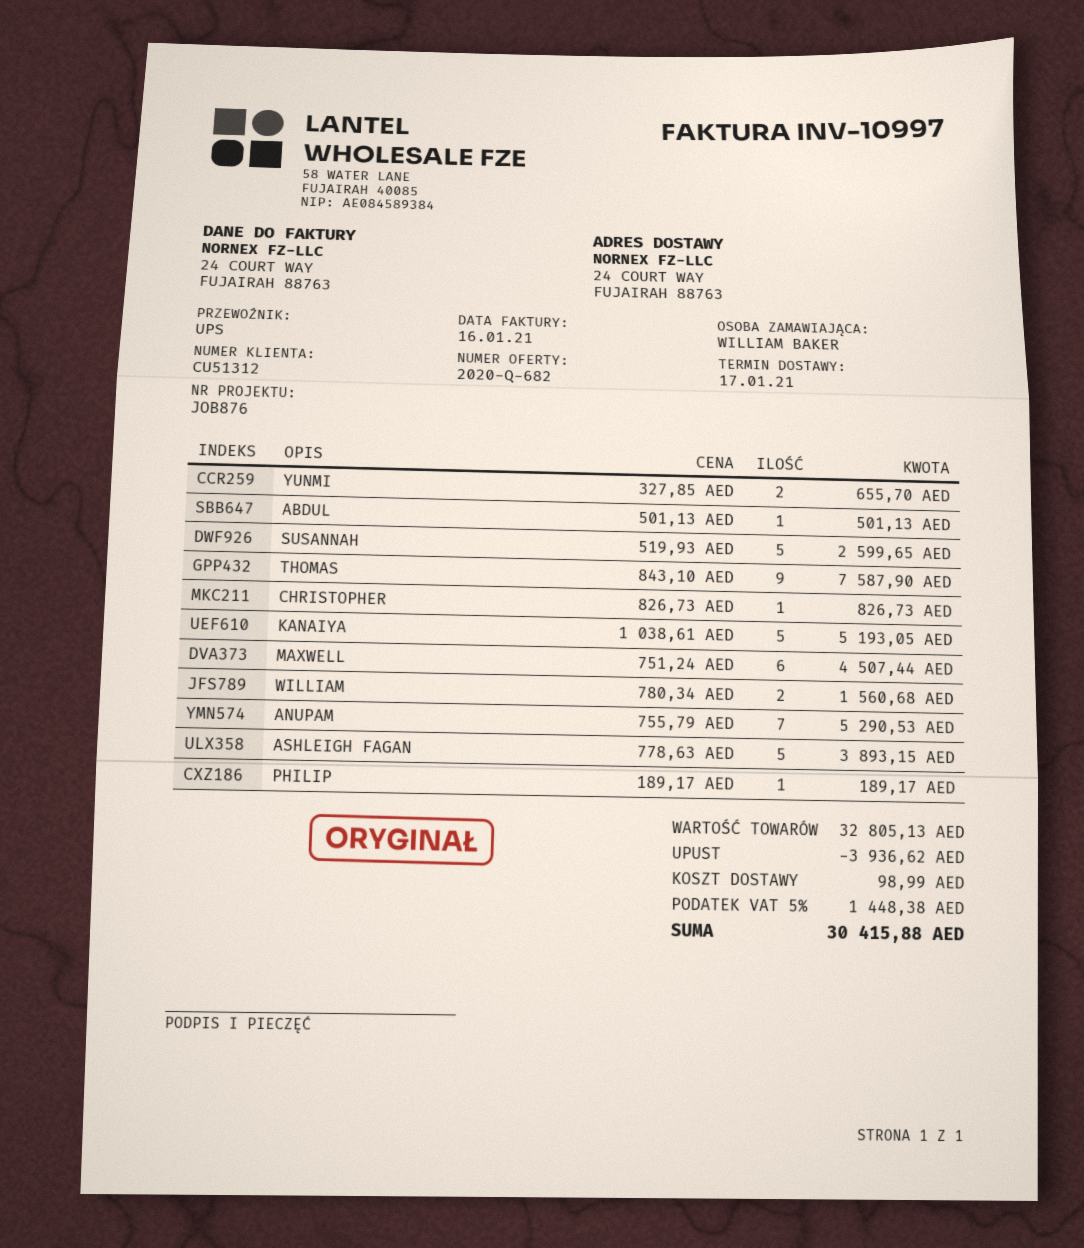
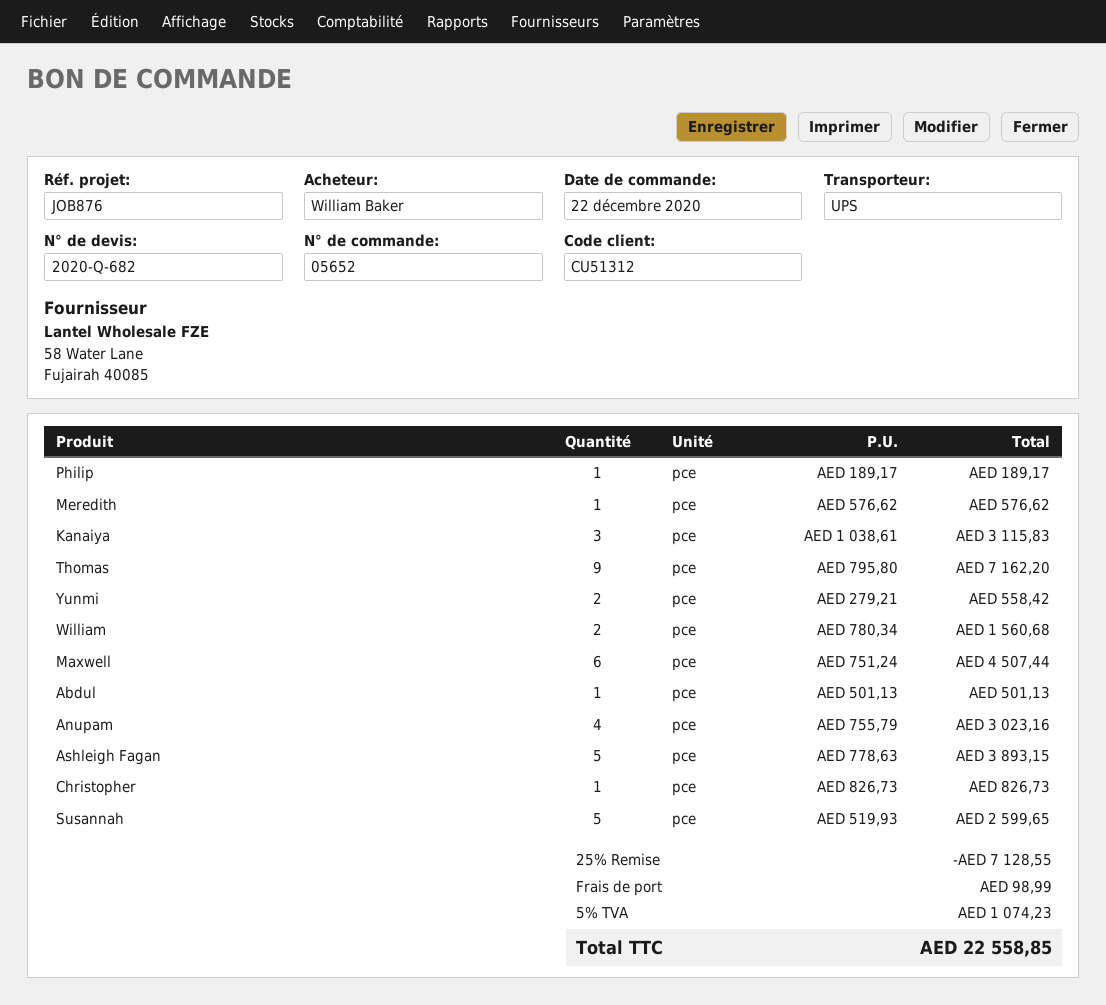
YUNMI: 2 x 327.85 = 655.70 -> 2 x 279.21 = 558.42
THOMAS: 9 x 843.10 = 7587.90 -> 9 x 795.80 = 7162.20
KANAIYA: 5 x 1038.61 = 5193.05 -> 3 x 1038.61 = 3115.83
ANUPAM: 7 x 755.79 = 5290.53 -> 4 x 755.79 = 3023.16
Meredith: none -> 1 x 576.62 = 576.62
discount: 3936.62 -> 7128.55
tax: 5% = 1448.38 -> 5% = 1074.23
total: 30415.88 -> 22558.85

